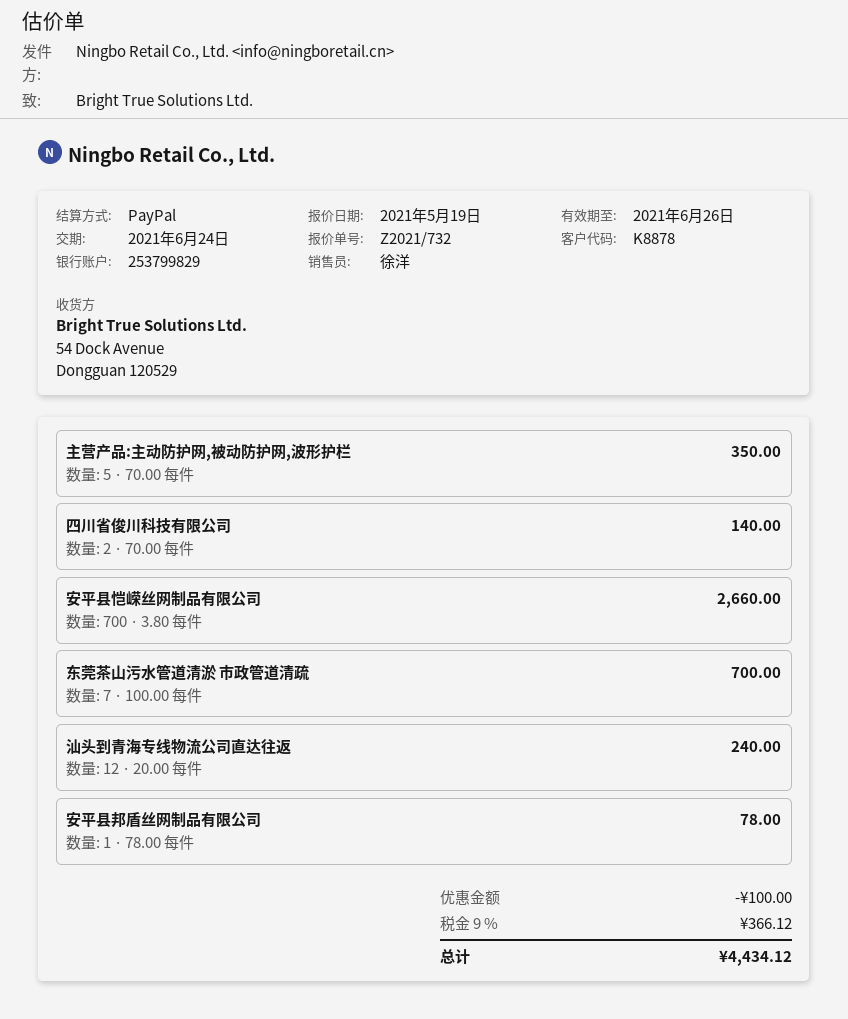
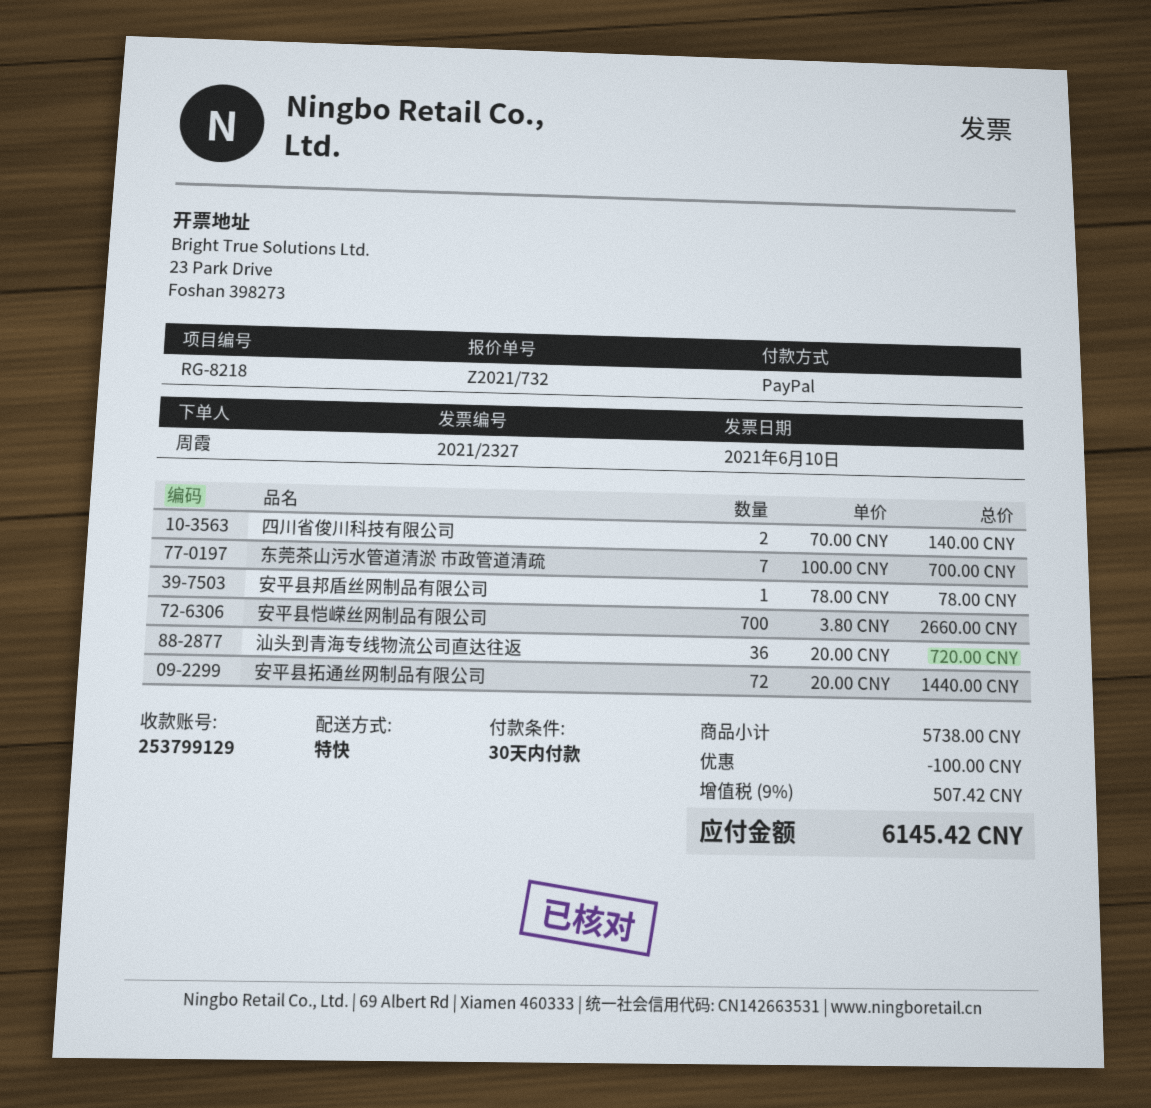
bank account: 253799829 -> 253799129
主营产品:主动防护网,被动防护网,波形护栏: 5 x 70.00 = 350.00 -> none
汕头到青海专线物流公司直达往返: 12 x 20.00 = 240.00 -> 36 x 20.00 = 720.00
安平县拓通丝网制品有限公司: none -> 72 x 20.00 = 1440.00
tax: 9% = 366.12 -> 9% = 507.42
total: 4434.12 -> 6145.42

